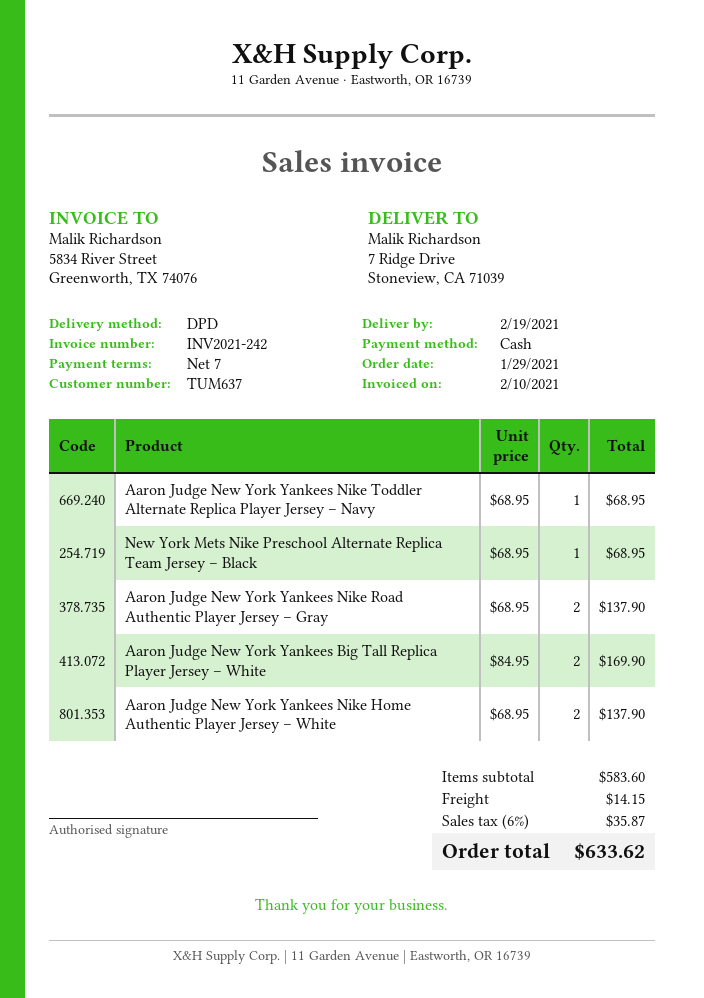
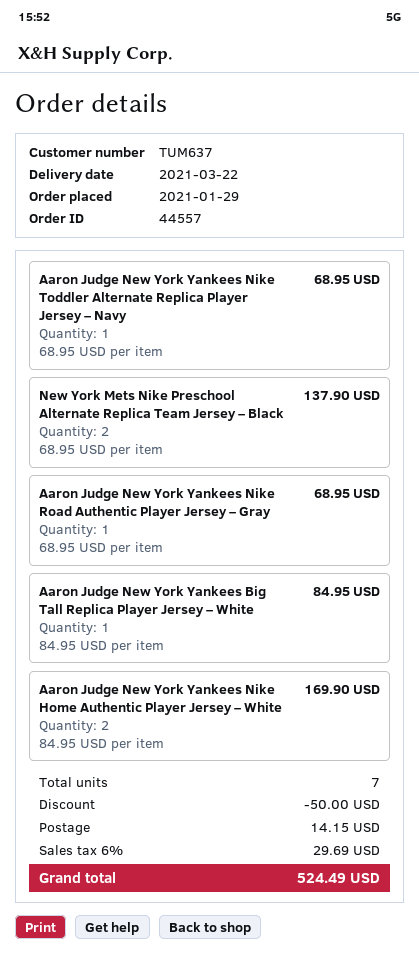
delivery date: 2021-02-19 -> 2021-03-22
New York Mets Nike Preschool Alternate Replica Team Jersey – Black: 1 x 68.95 = 68.95 -> 2 x 68.95 = 137.90
Aaron Judge New York Yankees Nike Road Authentic Player Jersey – Gray: 2 x 68.95 = 137.90 -> 1 x 68.95 = 68.95
Aaron Judge New York Yankees Big Tall Replica Player Jersey – White: 2 x 84.95 = 169.90 -> 1 x 84.95 = 84.95
Aaron Judge New York Yankees Nike Home Authentic Player Jersey – White: 2 x 68.95 = 137.90 -> 2 x 84.95 = 169.90
discount: none -> 50.00
tax: 6% = 35.87 -> 6% = 29.69
total: 633.62 -> 524.49

